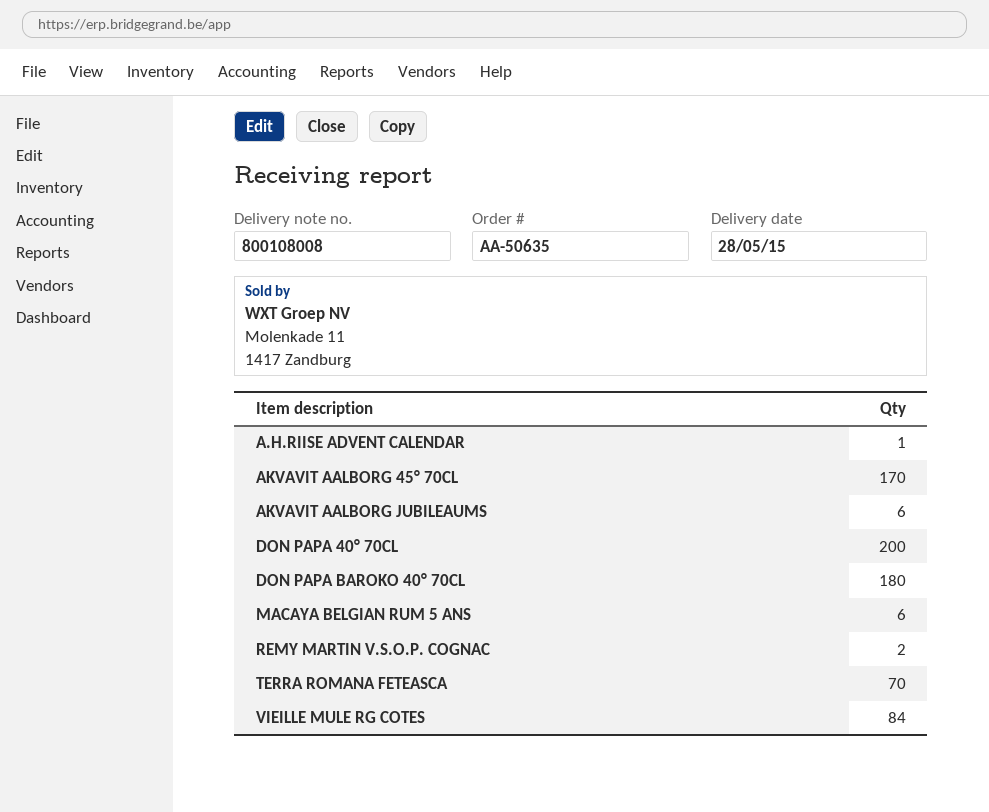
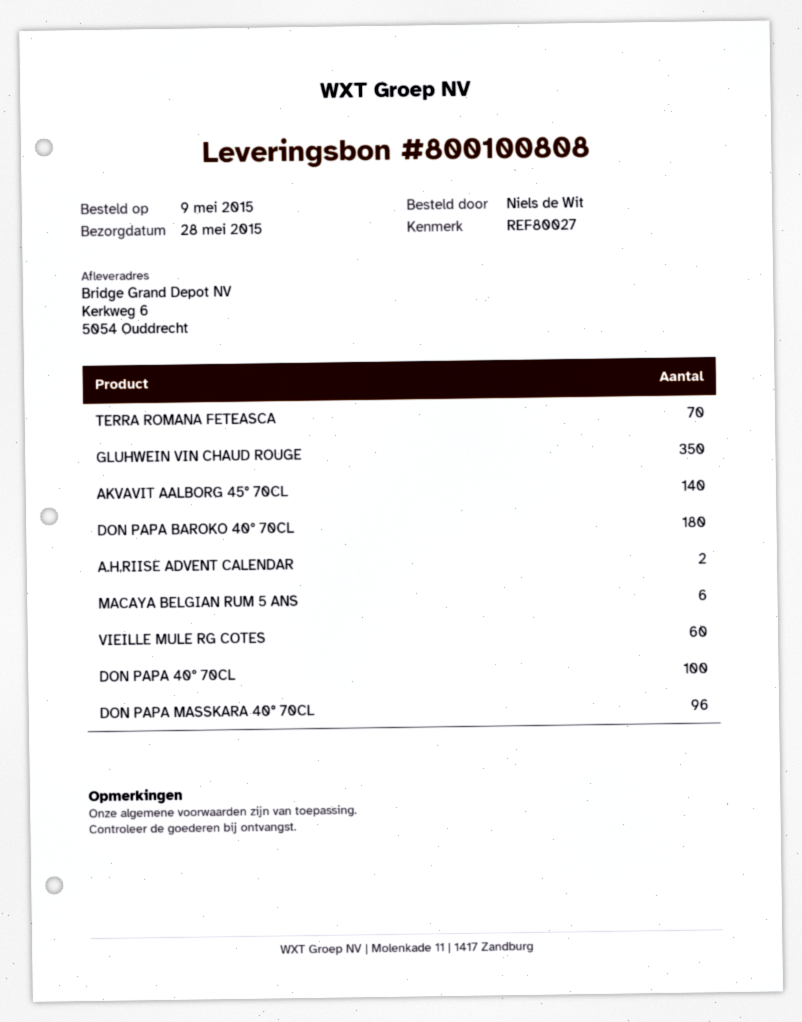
delivery note number: 800108008 -> 800100808
A.H.RIISE ADVENT CALENDAR: 1 -> 2
AKVAVIT AALBORG 45° 70CL: 170 -> 140
AKVAVIT AALBORG JUBILEAUMS: 6 -> none
DON PAPA 40° 70CL: 200 -> 100
REMY MARTIN V.S.O.P. COGNAC: 2 -> none
VIEILLE MULE RG COTES: 84 -> 60
GLUHWEIN VIN CHAUD ROUGE: none -> 350
DON PAPA MASSKARA 40° 70CL: none -> 96

